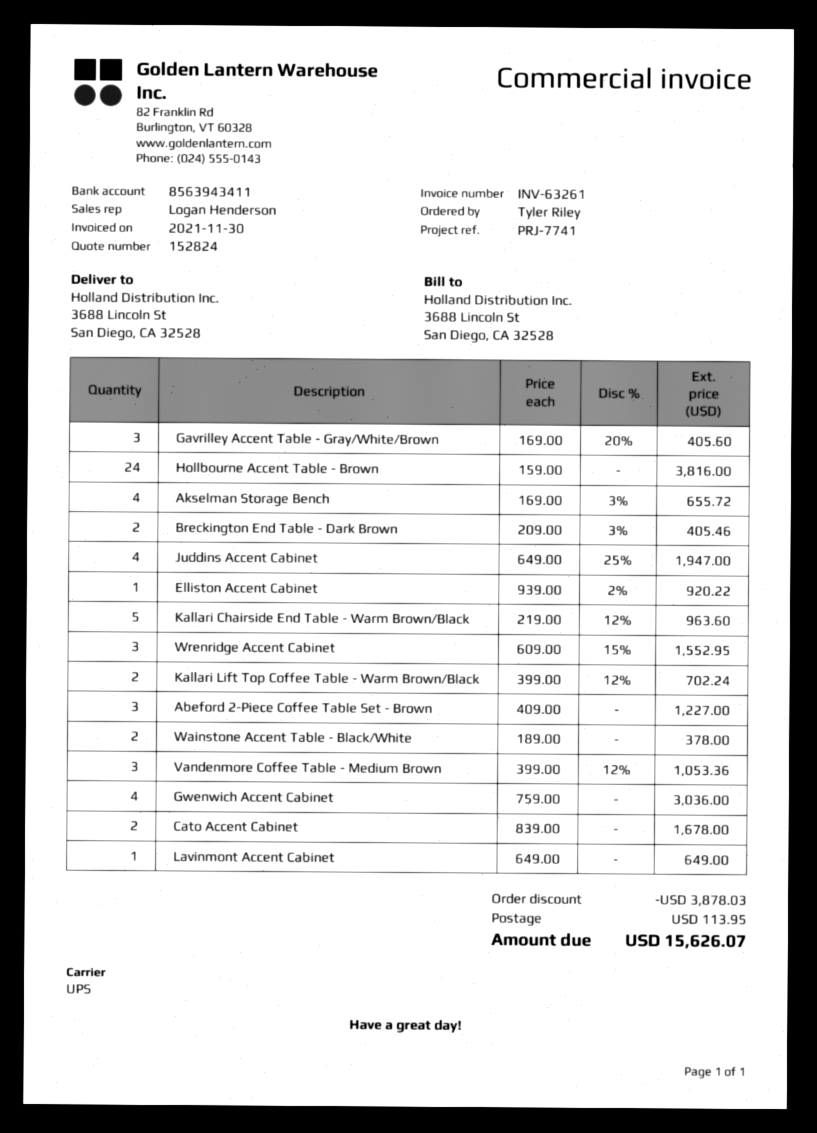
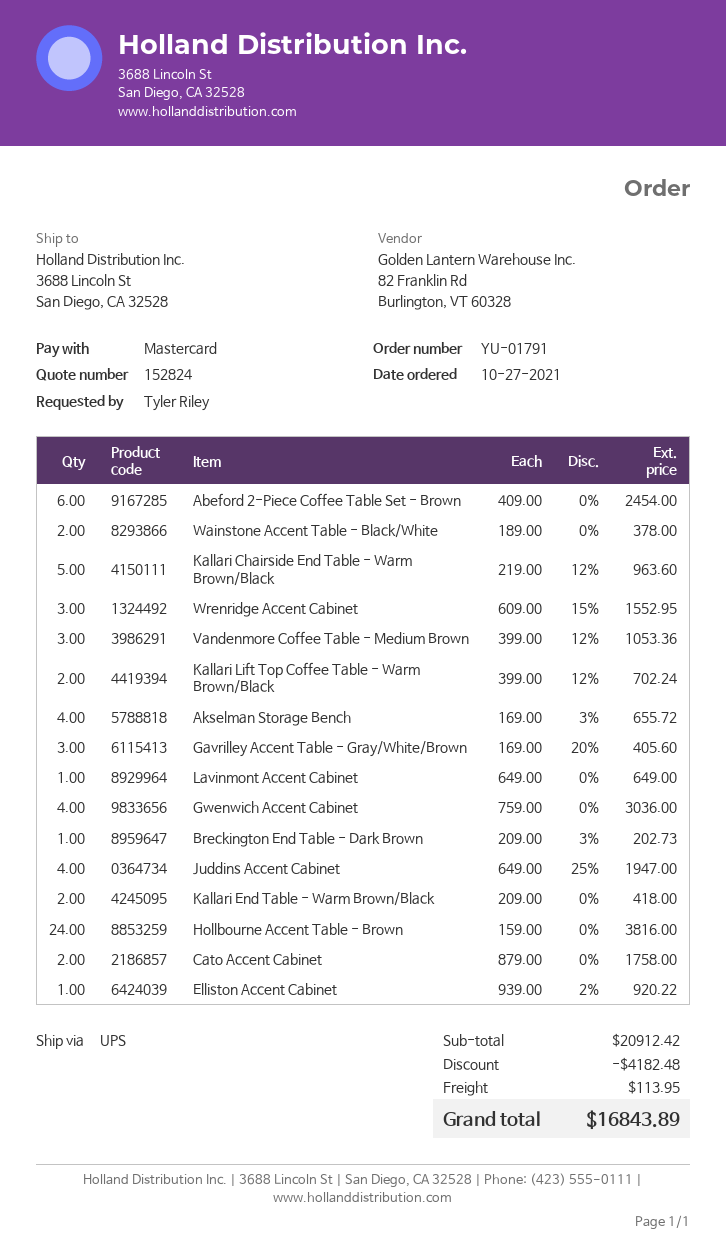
Breckington End Table - Dark Brown: 2 x 209.00 - 3% = 405.46 -> 1 x 209.00 - 3% = 202.73
Abeford 2-Piece Coffee Table Set - Brown: 3 x 409.00 = 1227.00 -> 6 x 409.00 = 2454.00
Cato Accent Cabinet: 2 x 839.00 = 1678.00 -> 2 x 879.00 = 1758.00
Kallari End Table - Warm Brown/Black: none -> 2 x 209.00 = 418.00
discount: 3878.03 -> 4182.48
total: 15626.07 -> 16843.89

